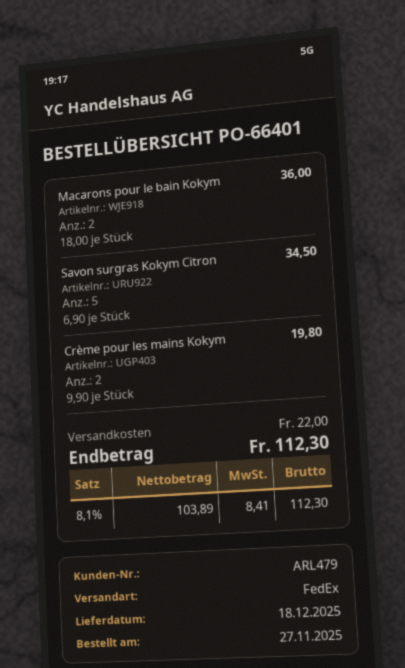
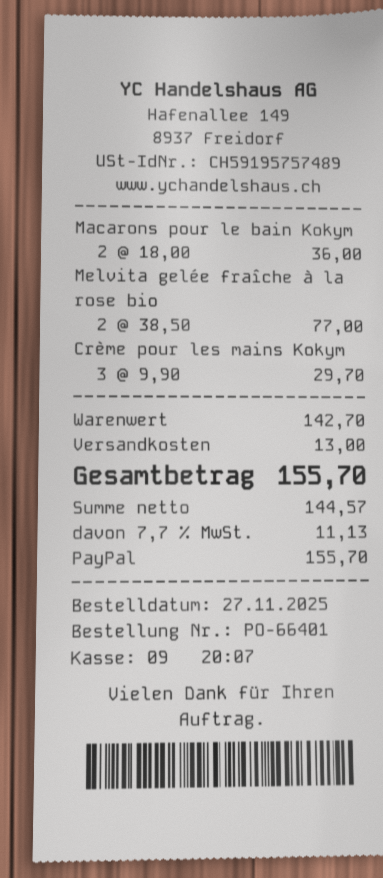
Savon surgras Kokym Citron: 5 x 6.90 = 34.50 -> none
Crème pour les mains Kokym: 2 x 9.90 = 19.80 -> 3 x 9.90 = 29.70
Melvita gelée fraîche à la rose bio: none -> 2 x 38.50 = 77.00
shipping: 22.00 -> 13.00
net: 103.89 -> 144.57
tax: 8.1% = 8.41 -> 7.7% = 11.13
total: 112.30 -> 155.70

